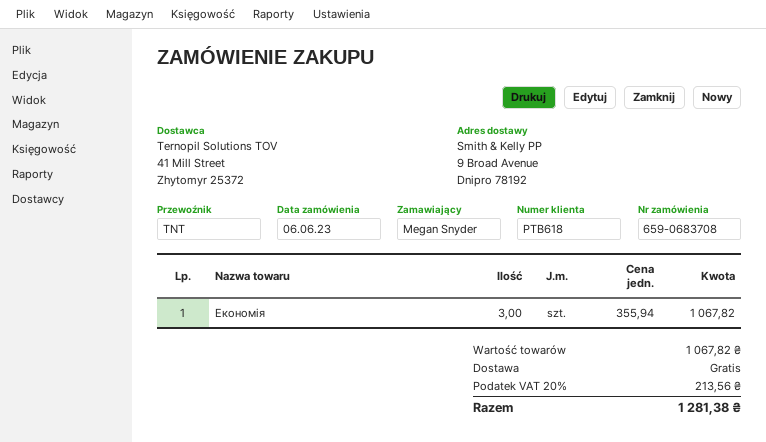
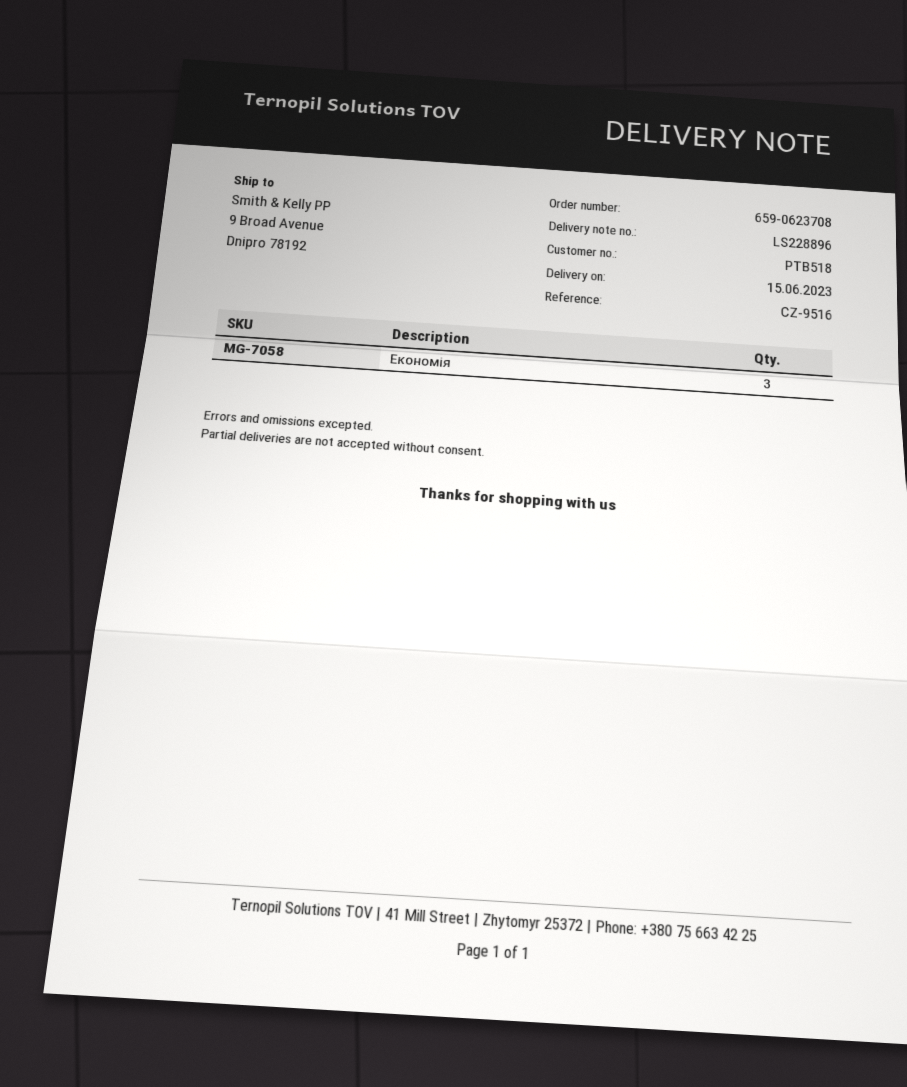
order number: 659-0683708 -> 659-0623708
customer number: PTB618 -> PTB518

